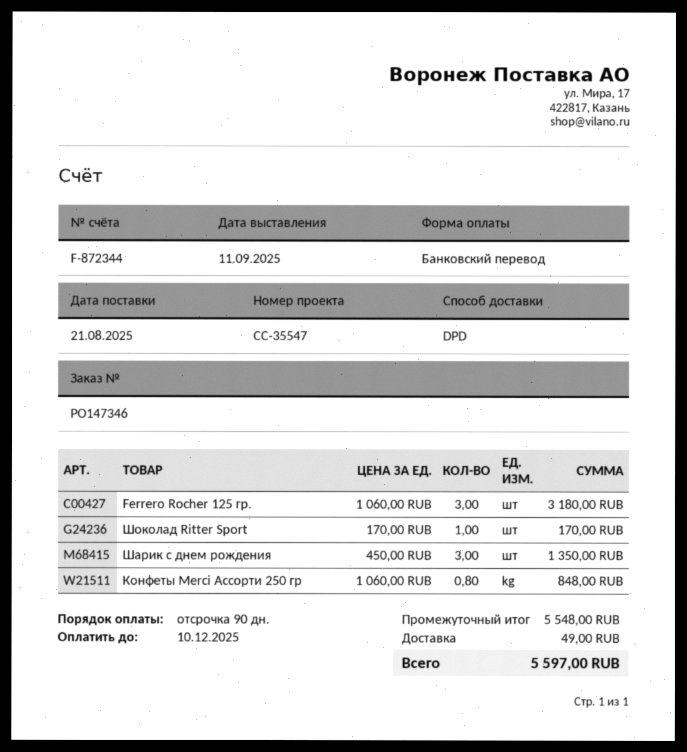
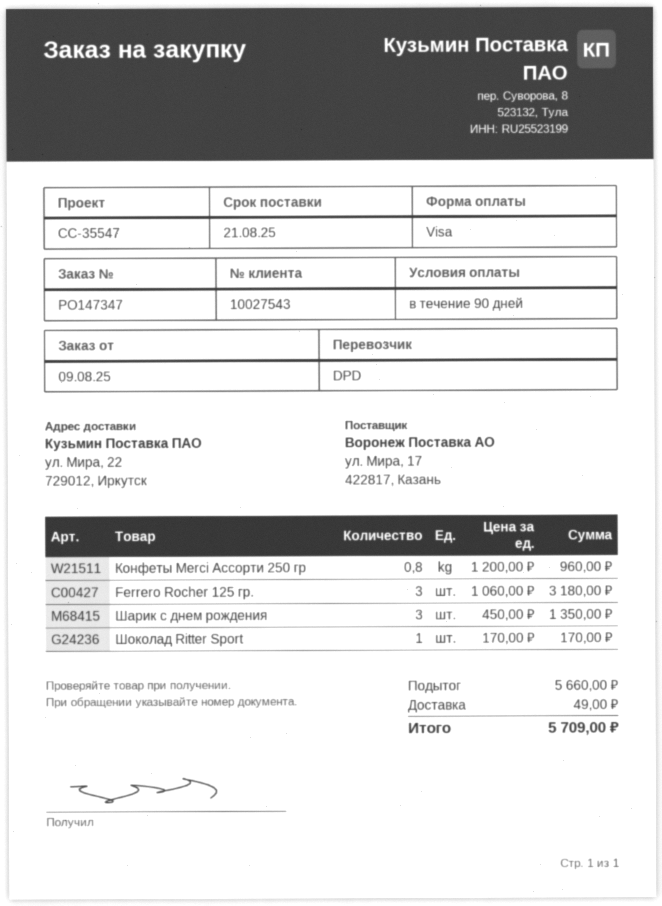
order number: PO147346 -> PO147347
payment method: bank transfer -> Visa
Конфеты Merci Ассорти 250 гр: 0.8 x 1060.00 = 848.00 -> 0.8 x 1200.00 = 960.00
subtotal: 5548.00 -> 5660.00
total: 5597.00 -> 5709.00

